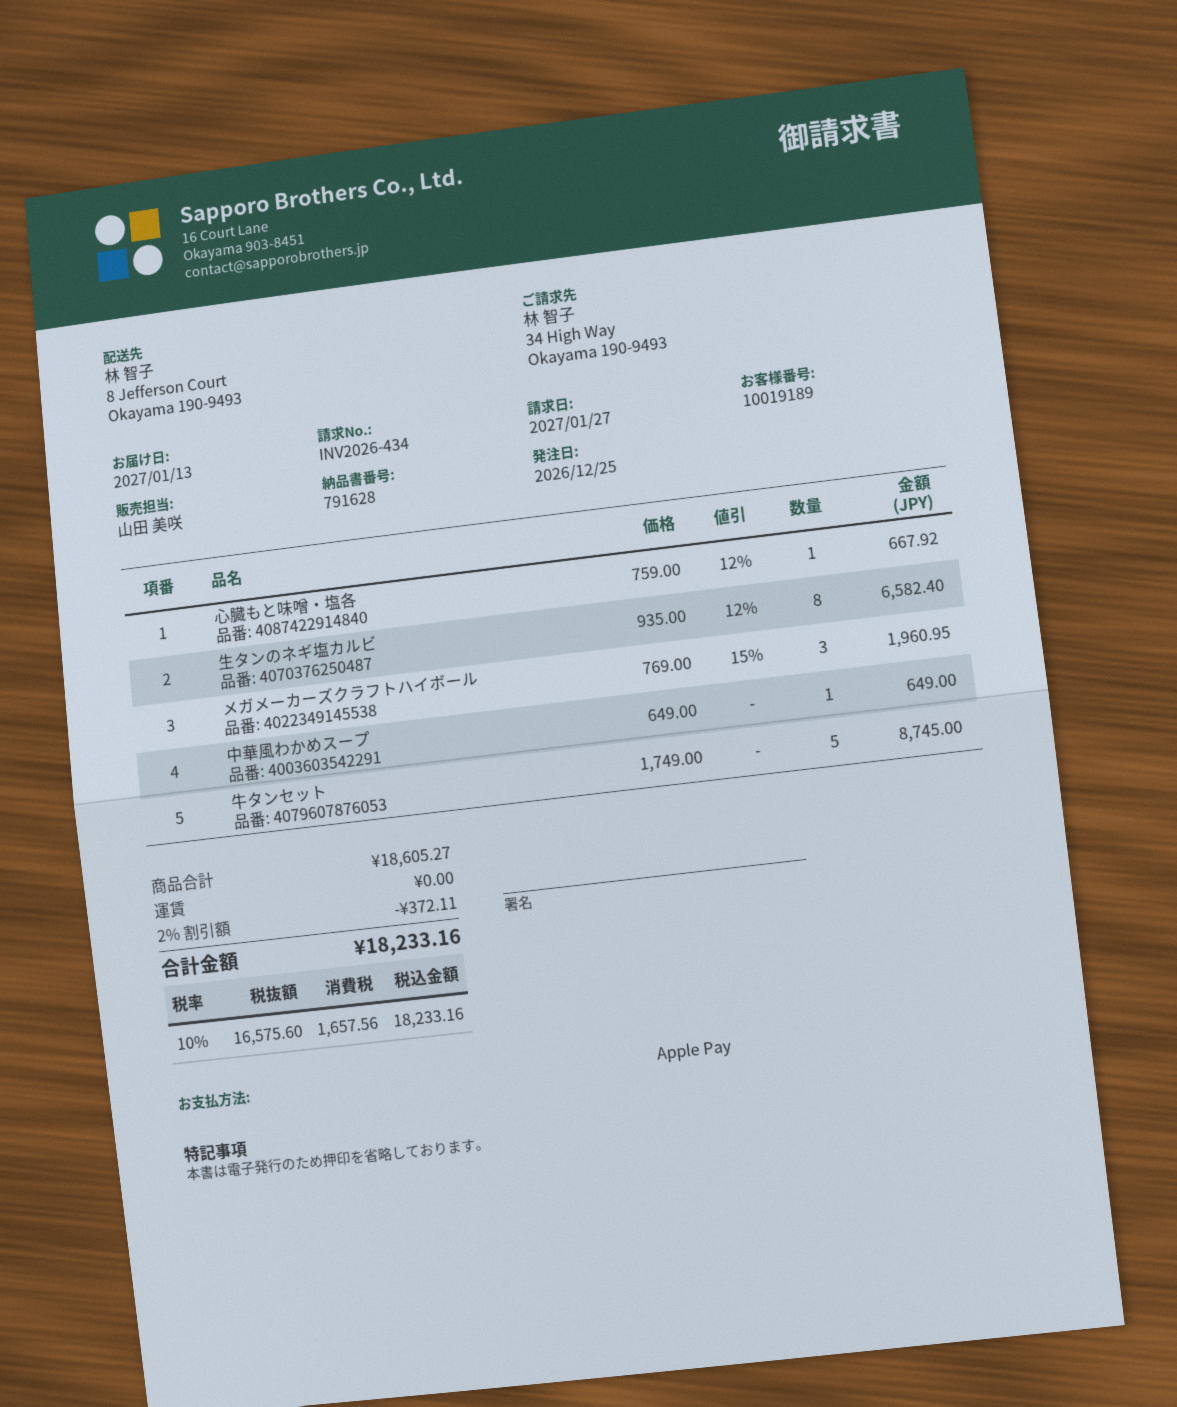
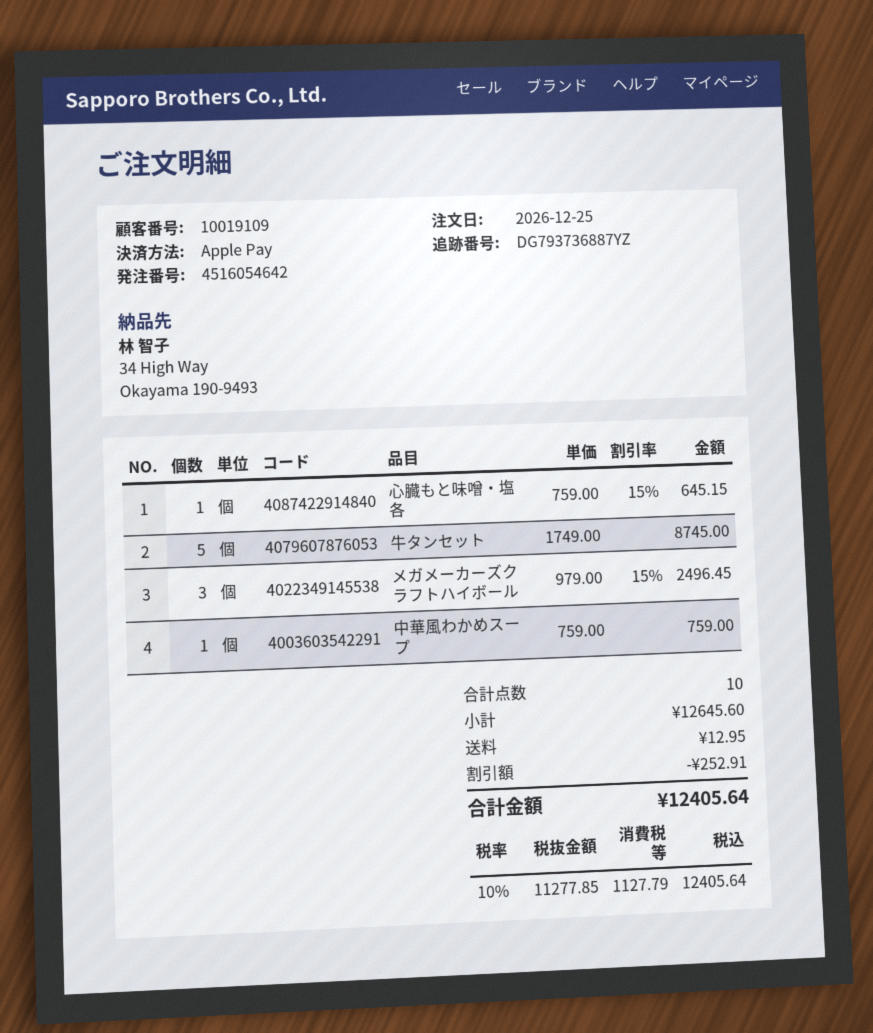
customer number: 10019189 -> 10019109
ship to: 8 Jefferson Court, Okayama 190-9493 -> 34 High Way, Okayama 190-9493
心臓もと味噌・塩各: 1 x 759.00 - 12% = 667.92 -> 1 x 759.00 - 15% = 645.15
生タンのネギ塩カルビ: 8 x 935.00 - 12% = 6582.40 -> none
メガメーカーズクラフトハイボール: 3 x 769.00 - 15% = 1960.95 -> 3 x 979.00 - 15% = 2496.45
中華風わかめスープ: 1 x 649.00 = 649.00 -> 1 x 759.00 = 759.00
subtotal: 18605.27 -> 12645.60
discount: 372.11 -> 252.91
shipping: 0.00 -> 12.95
net: 16575.60 -> 11277.85
tax: 10% = 1657.56 -> 10% = 1127.79
total: 18233.16 -> 12405.64

